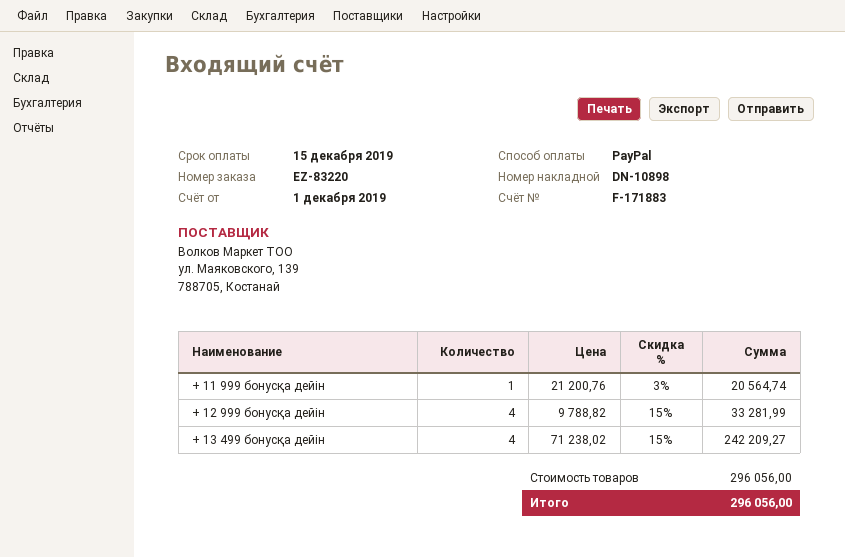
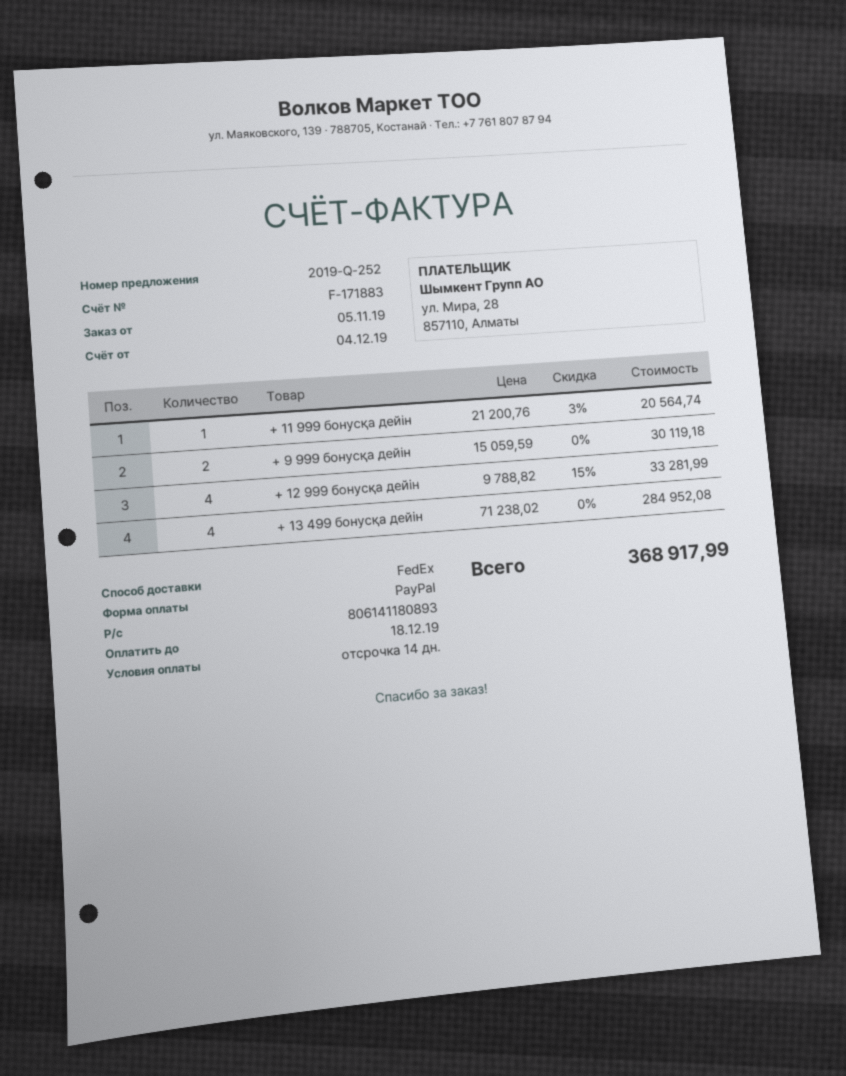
invoice date: 2019-12-01 -> 2019-12-04
due date: 2019-12-15 -> 2019-12-18
+ 13 499 бонусқа дейін: 4 x 71238.02 - 15% = 242209.27 -> 4 x 71238.02 = 284952.08
+ 9 999 бонусқа дейін: none -> 2 x 15059.59 = 30119.18
total: 296056.00 -> 368917.99

